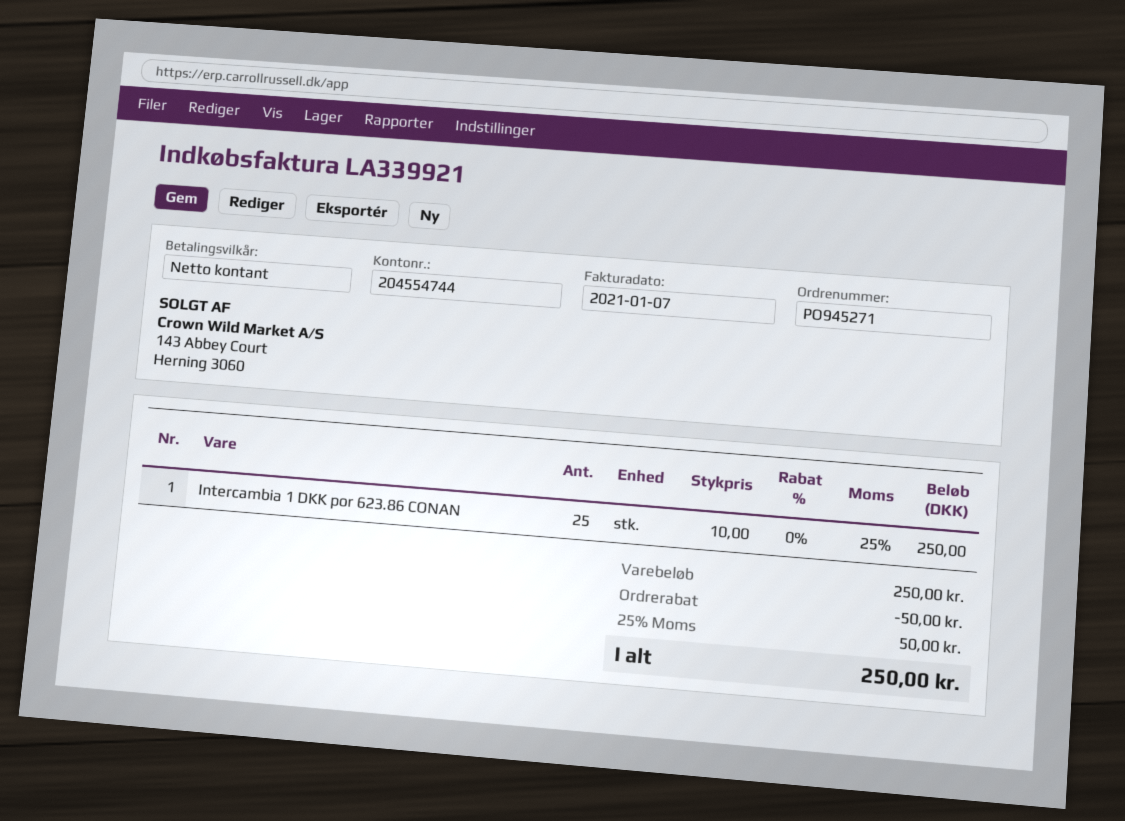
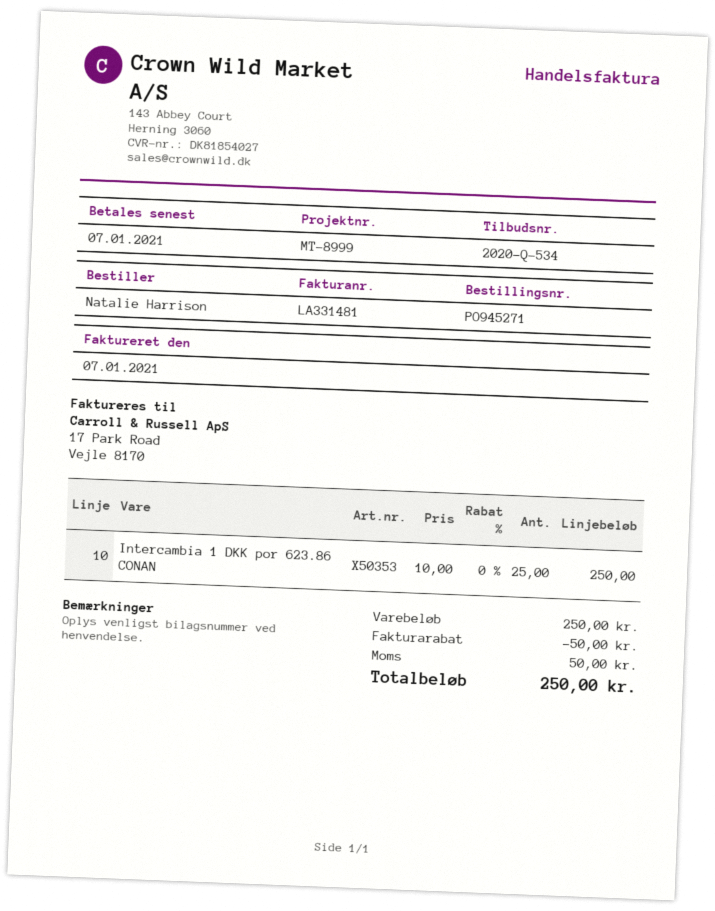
invoice number: LA339921 -> LA331481

